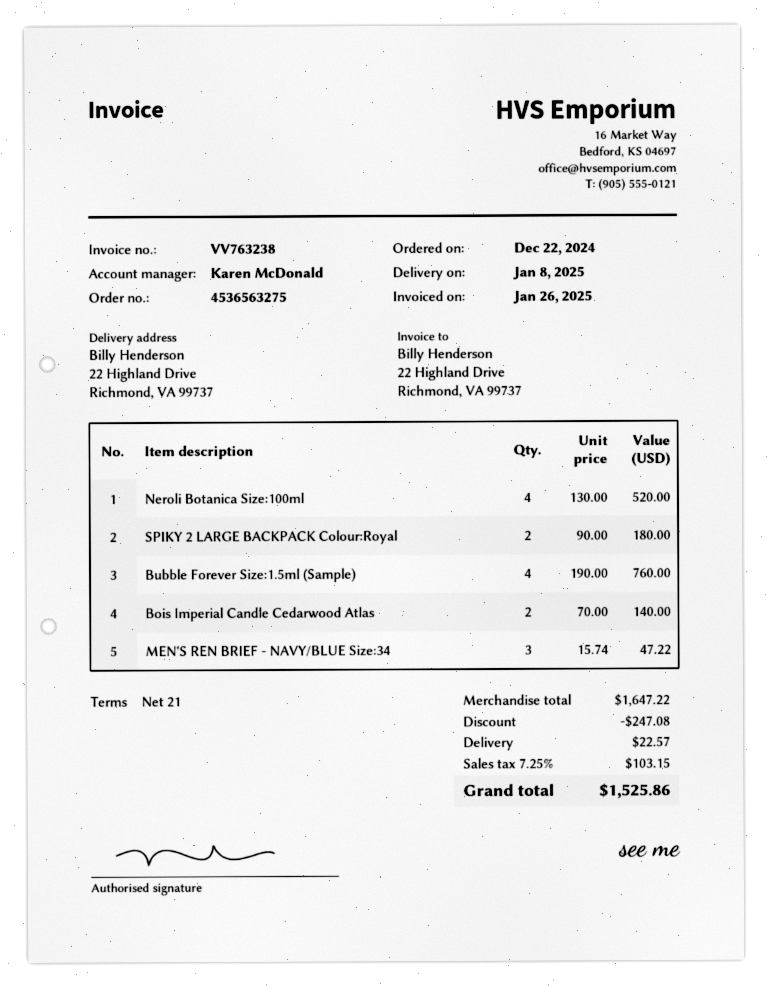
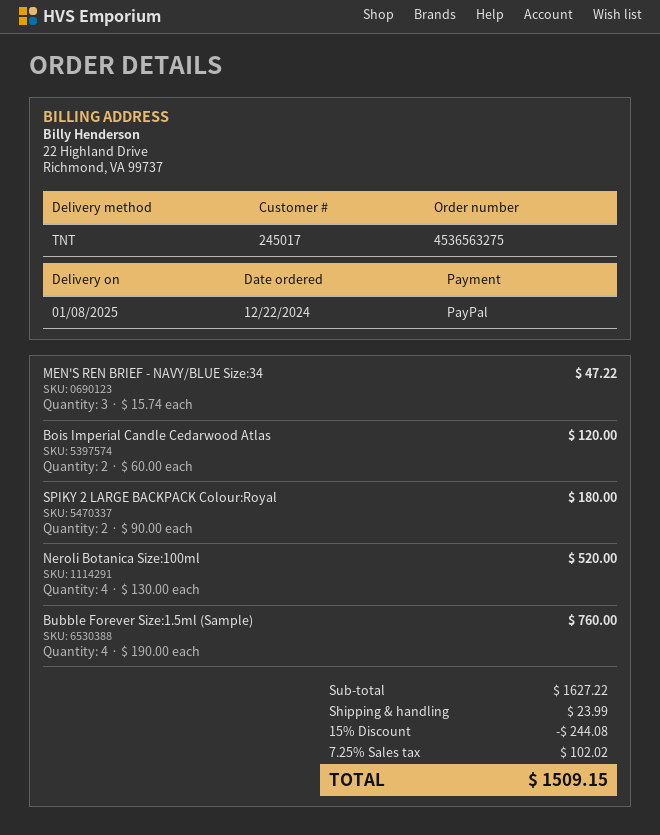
Bois Imperial Candle Cedarwood Atlas: 2 x 70.00 = 140.00 -> 2 x 60.00 = 120.00
subtotal: 1647.22 -> 1627.22
discount: 247.08 -> 244.08
shipping: 22.57 -> 23.99
tax: 7.25% = 103.15 -> 7.25% = 102.02
total: 1525.86 -> 1509.15

